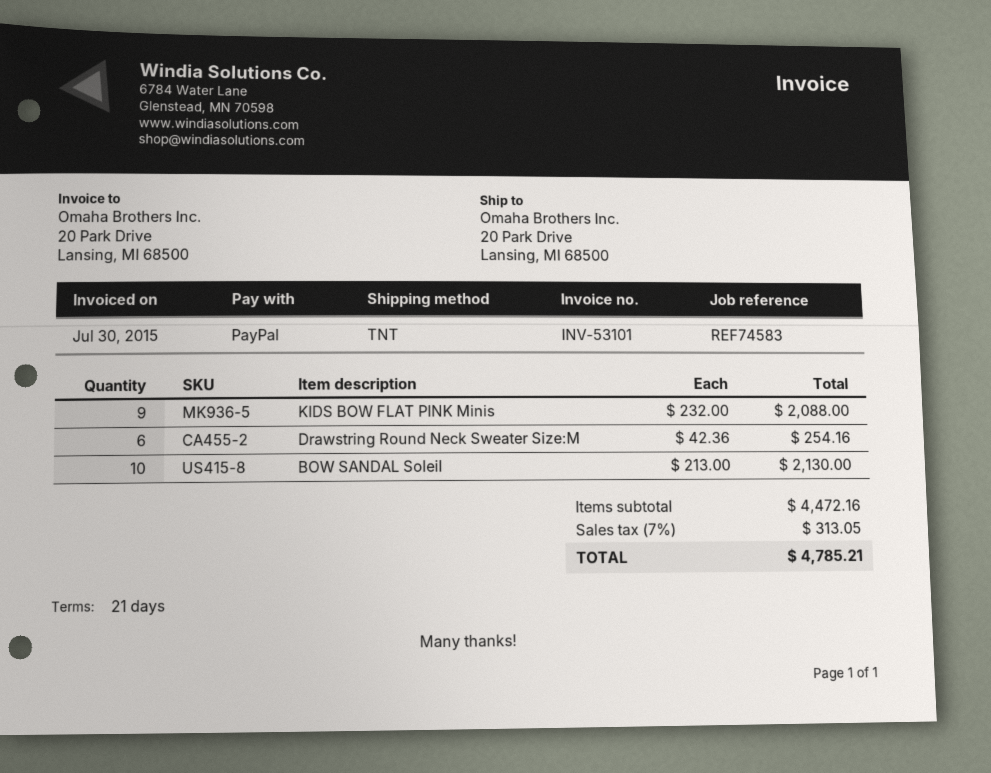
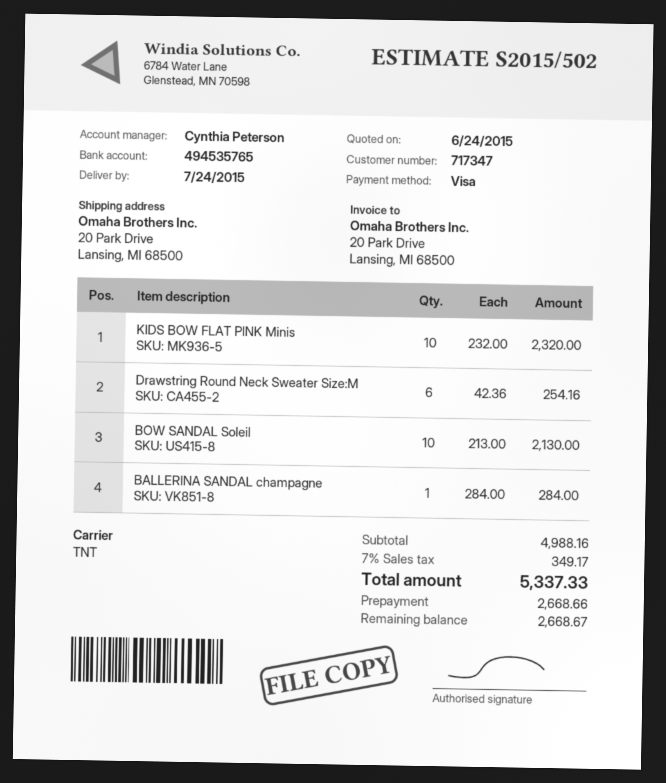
payment method: PayPal -> Visa
KIDS BOW FLAT PINK Minis: 9 x 232.00 = 2088.00 -> 10 x 232.00 = 2320.00
BALLERINA SANDAL champagne: none -> 1 x 284.00 = 284.00
subtotal: 4472.16 -> 4988.16
tax: 7% = 313.05 -> 7% = 349.17
total: 4785.21 -> 5337.33

